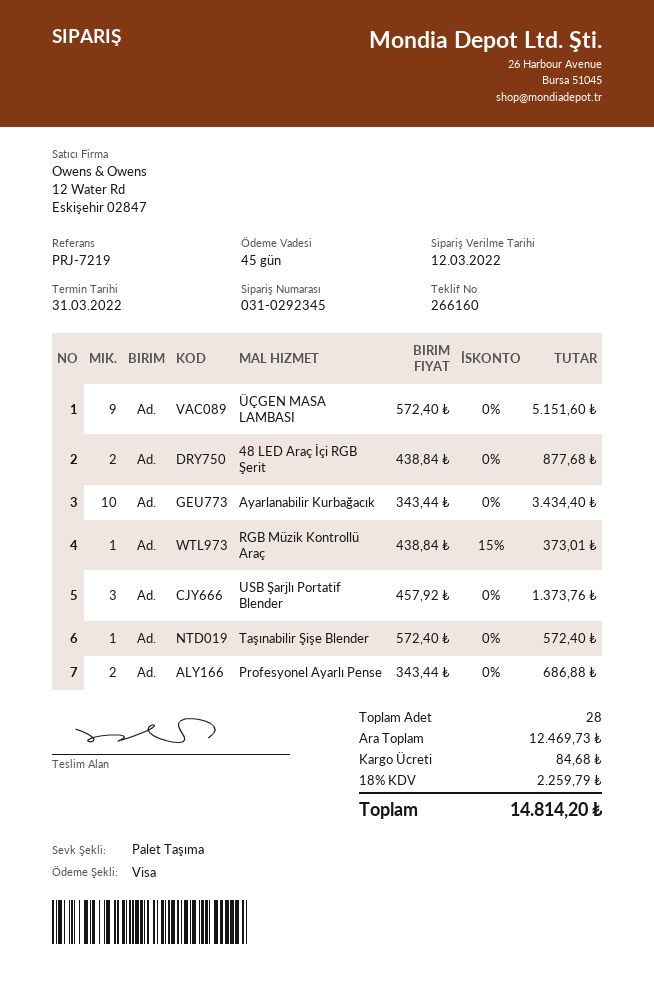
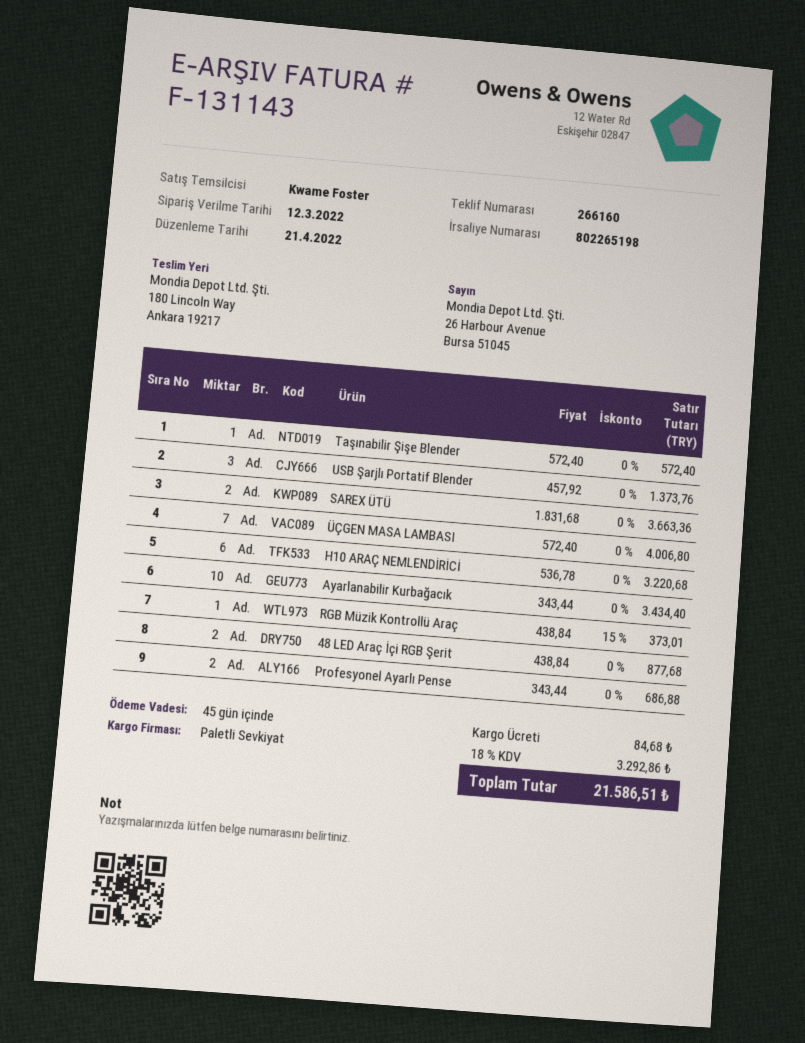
ÜÇGEN MASA LAMBASI: 9 x 572.40 = 5151.60 -> 7 x 572.40 = 4006.80
SAREX ÜTÜ: none -> 2 x 1831.68 = 3663.36
H10 ARAÇ NEMLENDİRİCİ: none -> 6 x 536.78 = 3220.68
tax: 18% = 2259.79 -> 18% = 3292.86
total: 14814.20 -> 21586.51

